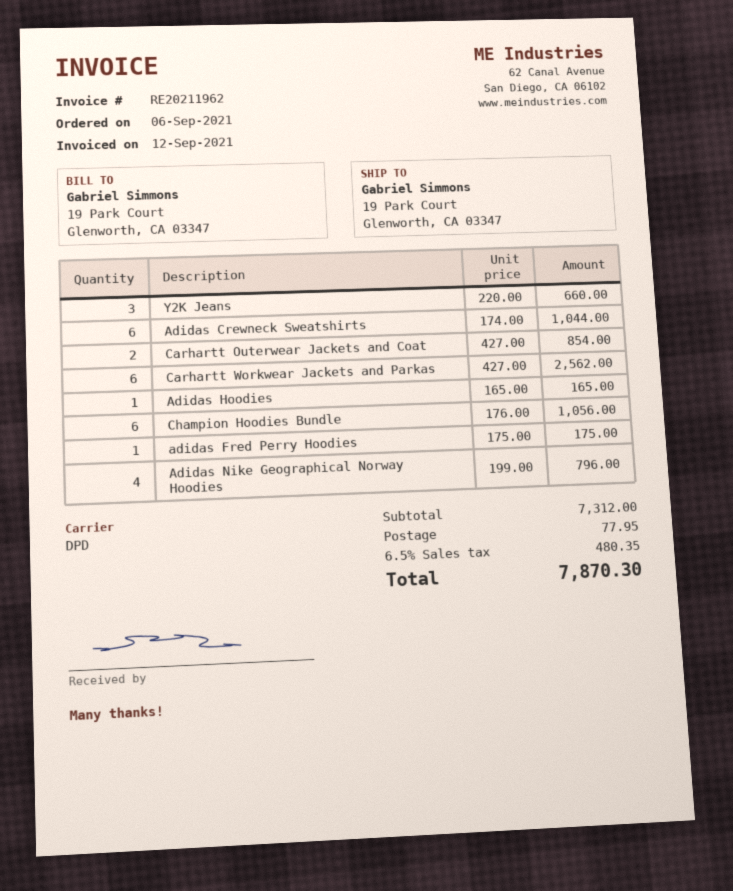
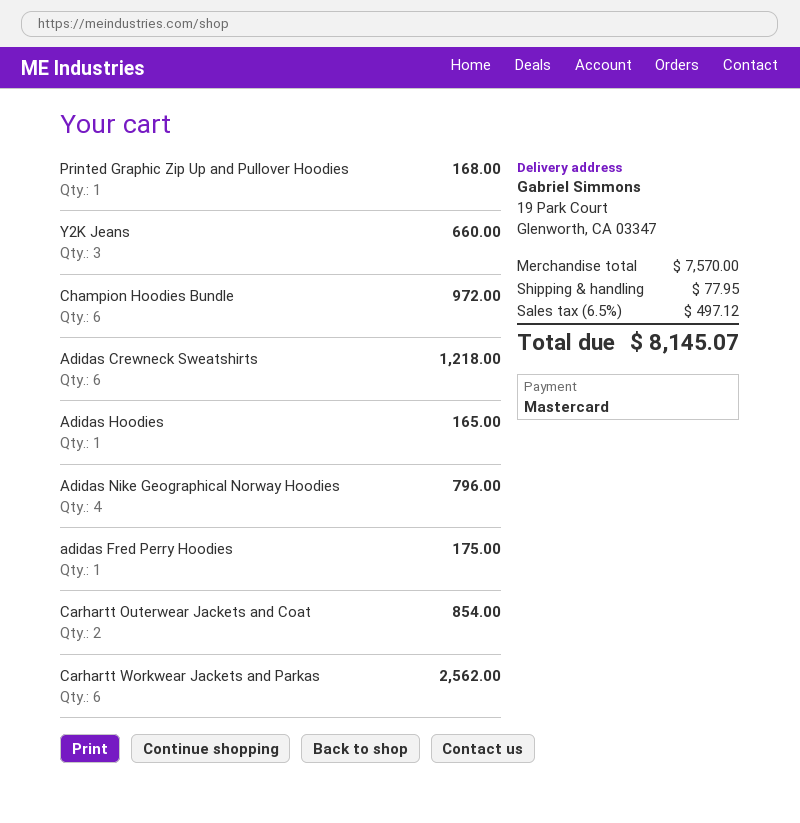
Adidas Crewneck Sweatshirts: 6 for 1044.00 -> 6 for 1218.00
Champion Hoodies Bundle: 6 for 1056.00 -> 6 for 972.00
Printed Graphic Zip Up and Pullover Hoodies: none -> 1 for 168.00
subtotal: 7312.00 -> 7570.00
tax: 6.5% = 480.35 -> 6.5% = 497.12
total: 7870.30 -> 8145.07

